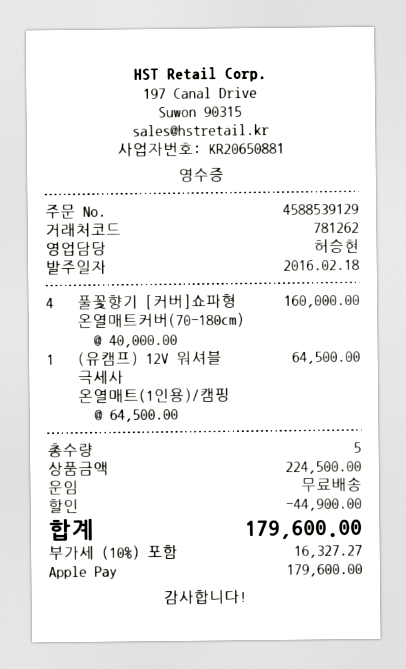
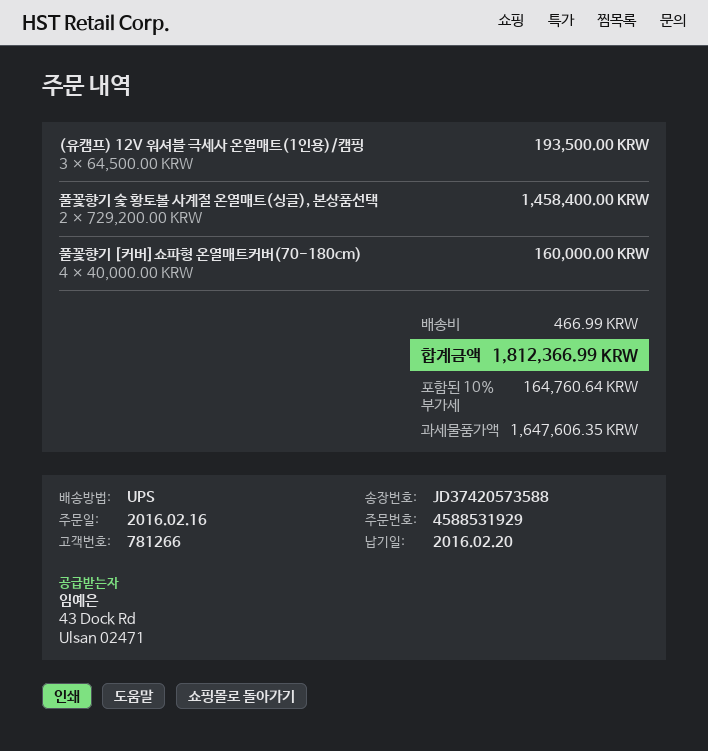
order number: 4588539129 -> 4588531929
order date: 2016-02-18 -> 2016-02-16
customer number: 781262 -> 781266
(유캠프) 12V 워셔블 극세사 온열매트(1인용)/캠핑: 1 x 64500.00 = 64500.00 -> 3 x 64500.00 = 193500.00
풀꽃향기 숯 황토볼 사계절 온열매트(싱글), 본상품선택: none -> 2 x 729200.00 = 1458400.00
discount: 44900.00 -> none
shipping: 0.00 -> 466.99
tax: 10% = 16327.27 -> 10% = 164760.64
total: 179600.00 -> 1812366.99

